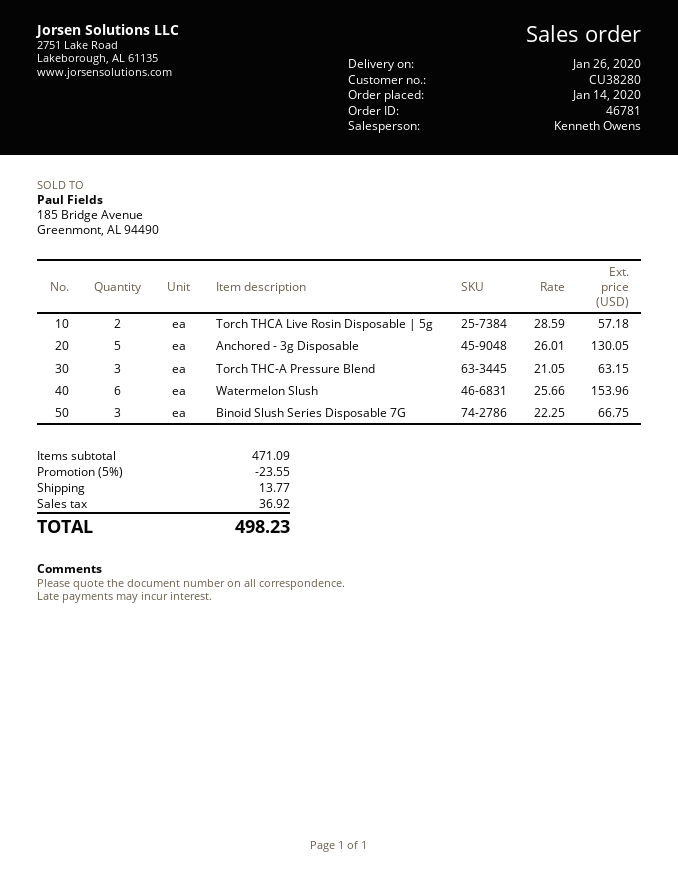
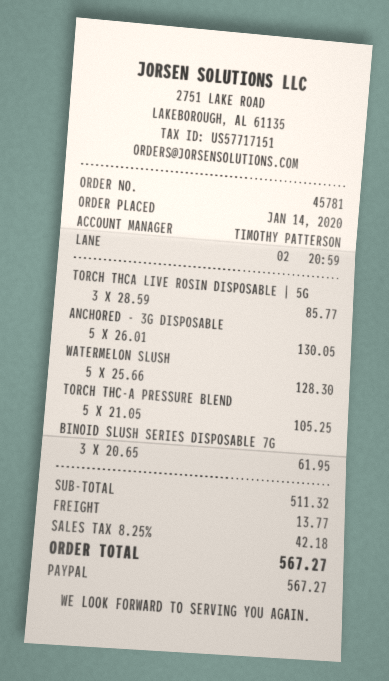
order number: 46781 -> 45781
sales rep: Kenneth Owens -> TIMOTHY PATTERSON
Torch THCA Live Rosin Disposable | 5g: 2 x 28.59 = 57.18 -> 3 x 28.59 = 85.77
Torch THC-A Pressure Blend: 3 x 21.05 = 63.15 -> 5 x 21.05 = 105.25
Watermelon Slush: 6 x 25.66 = 153.96 -> 5 x 25.66 = 128.30
Binoid Slush Series Disposable 7G: 3 x 22.25 = 66.75 -> 3 x 20.65 = 61.95
subtotal: 471.09 -> 511.32
discount: 5% = 23.55 -> none
tax: 36.92 -> 42.18
total: 498.23 -> 567.27

